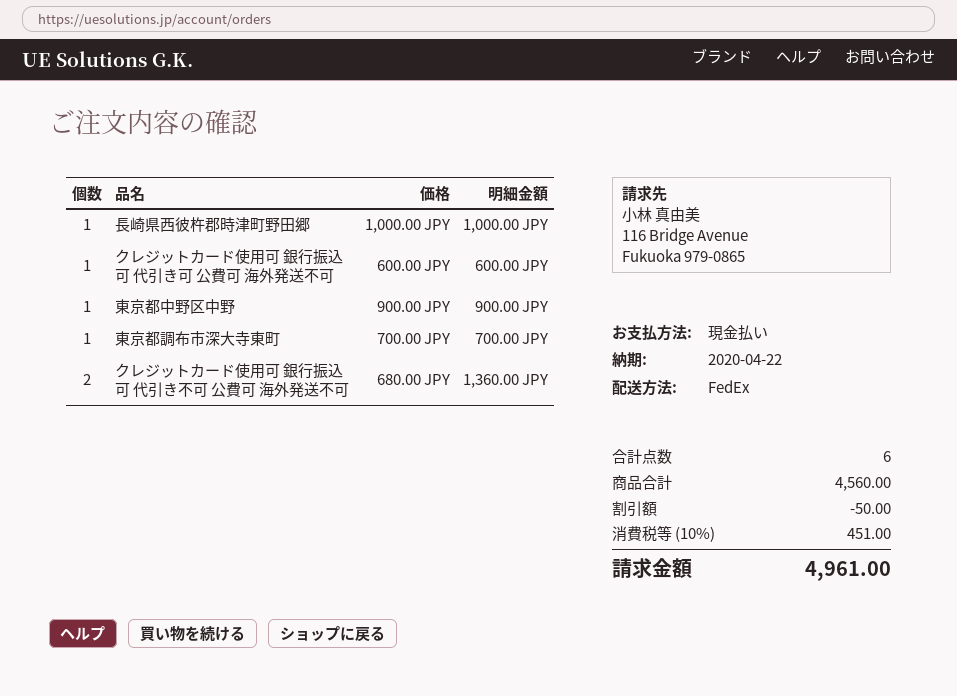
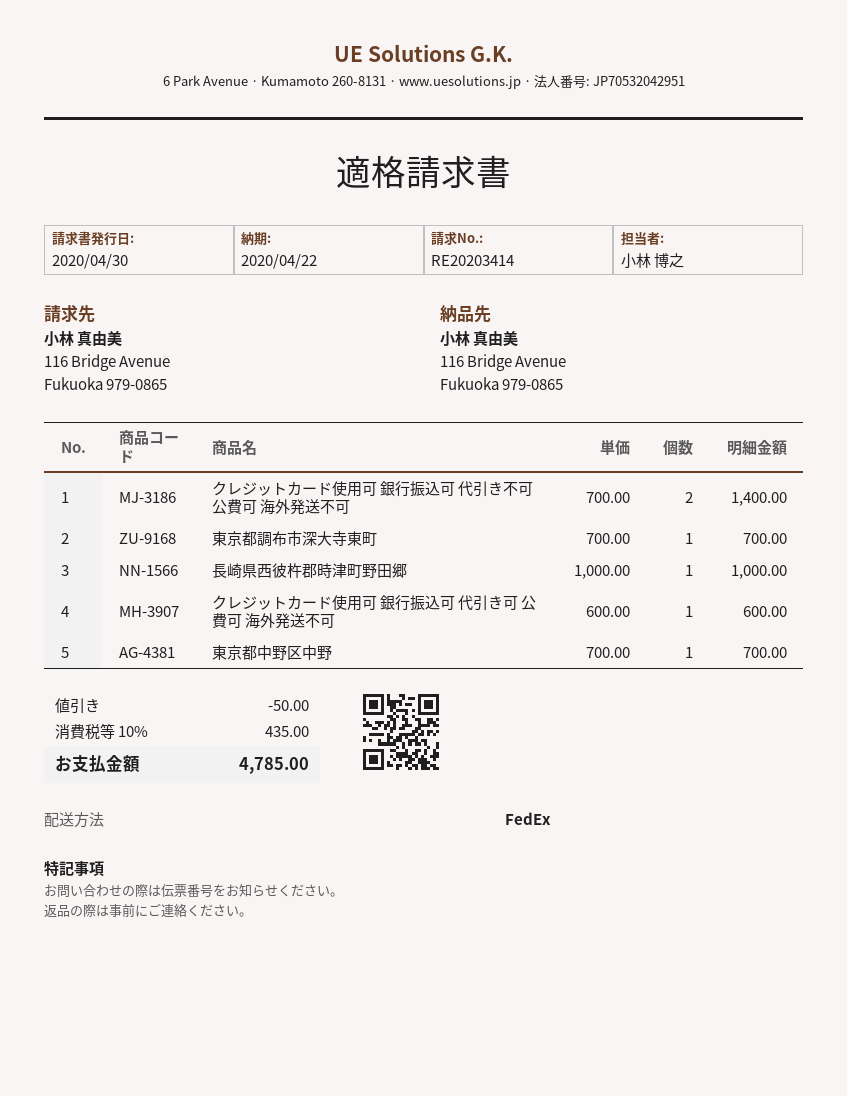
東京都中野区中野: 1 x 900.00 = 900.00 -> 1 x 700.00 = 700.00
クレジットカード使用可 銀行振込可 代引き不可 公費可 海外発送不可: 2 x 680.00 = 1360.00 -> 2 x 700.00 = 1400.00
tax: 10% = 451.00 -> 10% = 435.00
total: 4961.00 -> 4785.00

